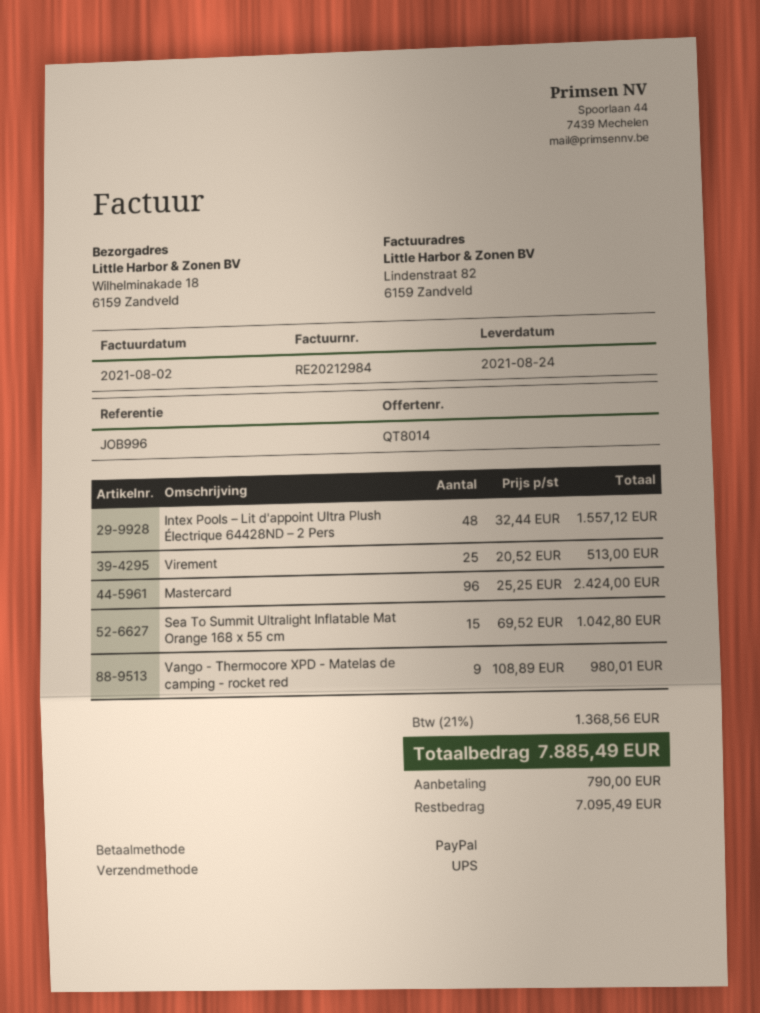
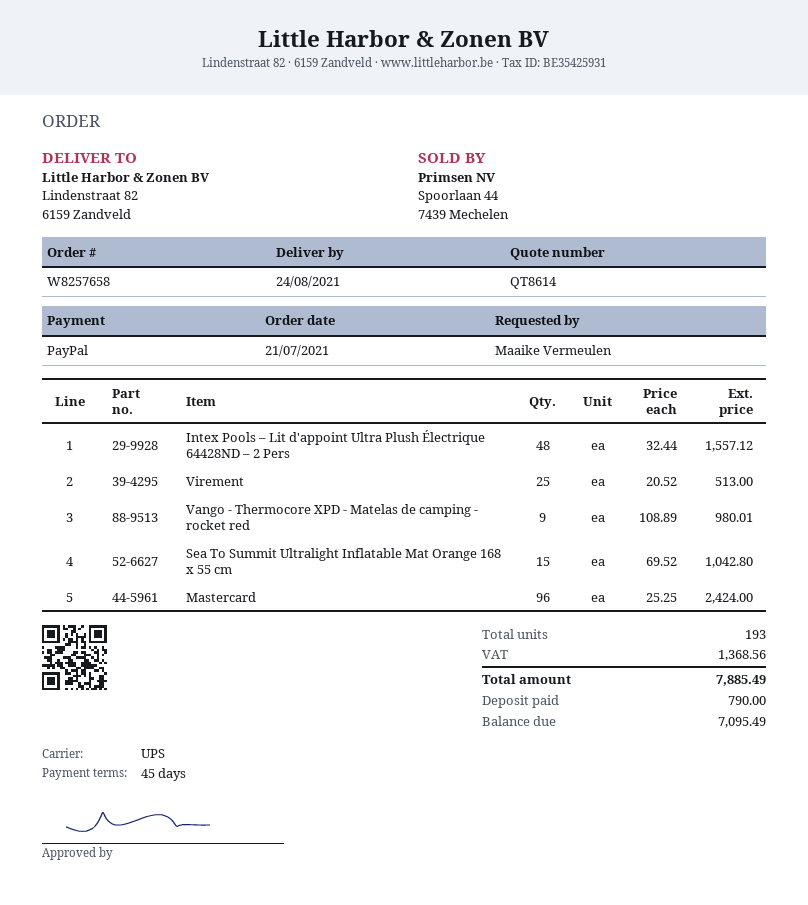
quote number: QT8014 -> QT8614
ship to: Wilhelminakade 18, 6159 Zandveld -> Lindenstraat 82, 6159 Zandveld

